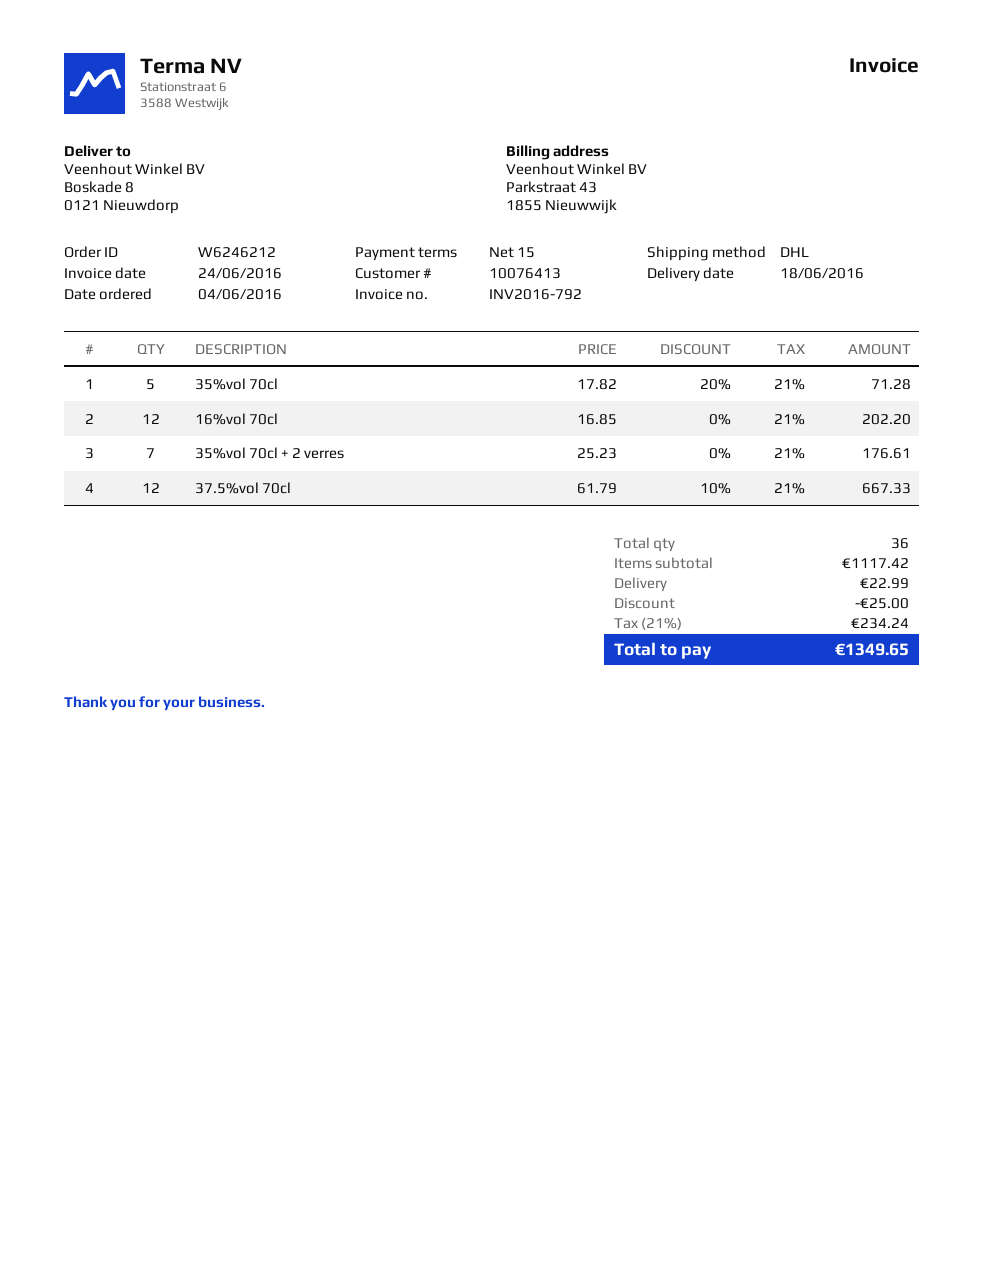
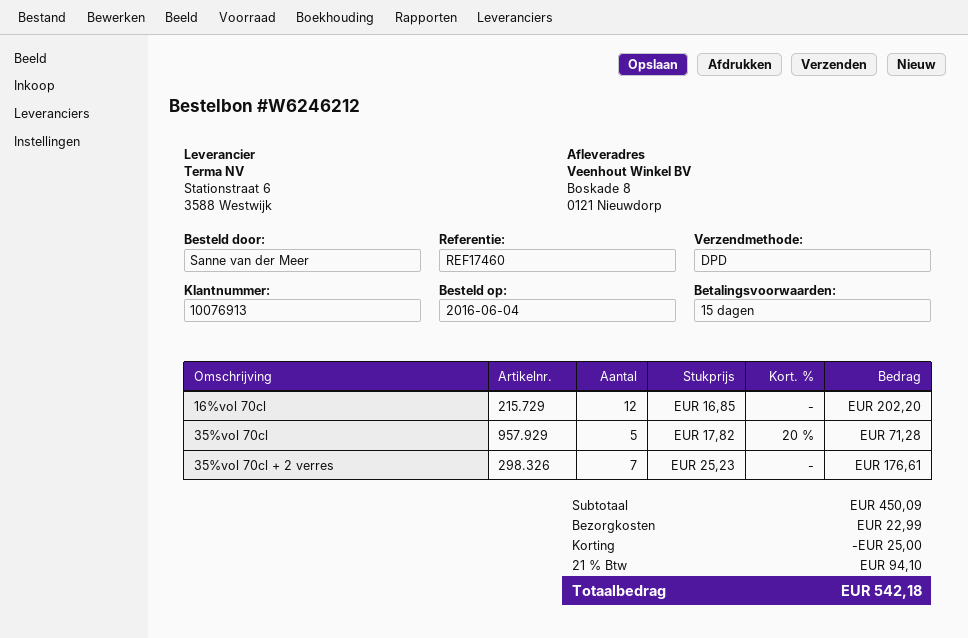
customer number: 10076413 -> 10076913
shipping method: DHL -> DPD
37.5%vol 70cl: 12 x 61.79 - 10% = 667.33 -> none
subtotal: 1117.42 -> 450.09
tax: 21% = 234.24 -> 21% = 94.10
total: 1349.65 -> 542.18

